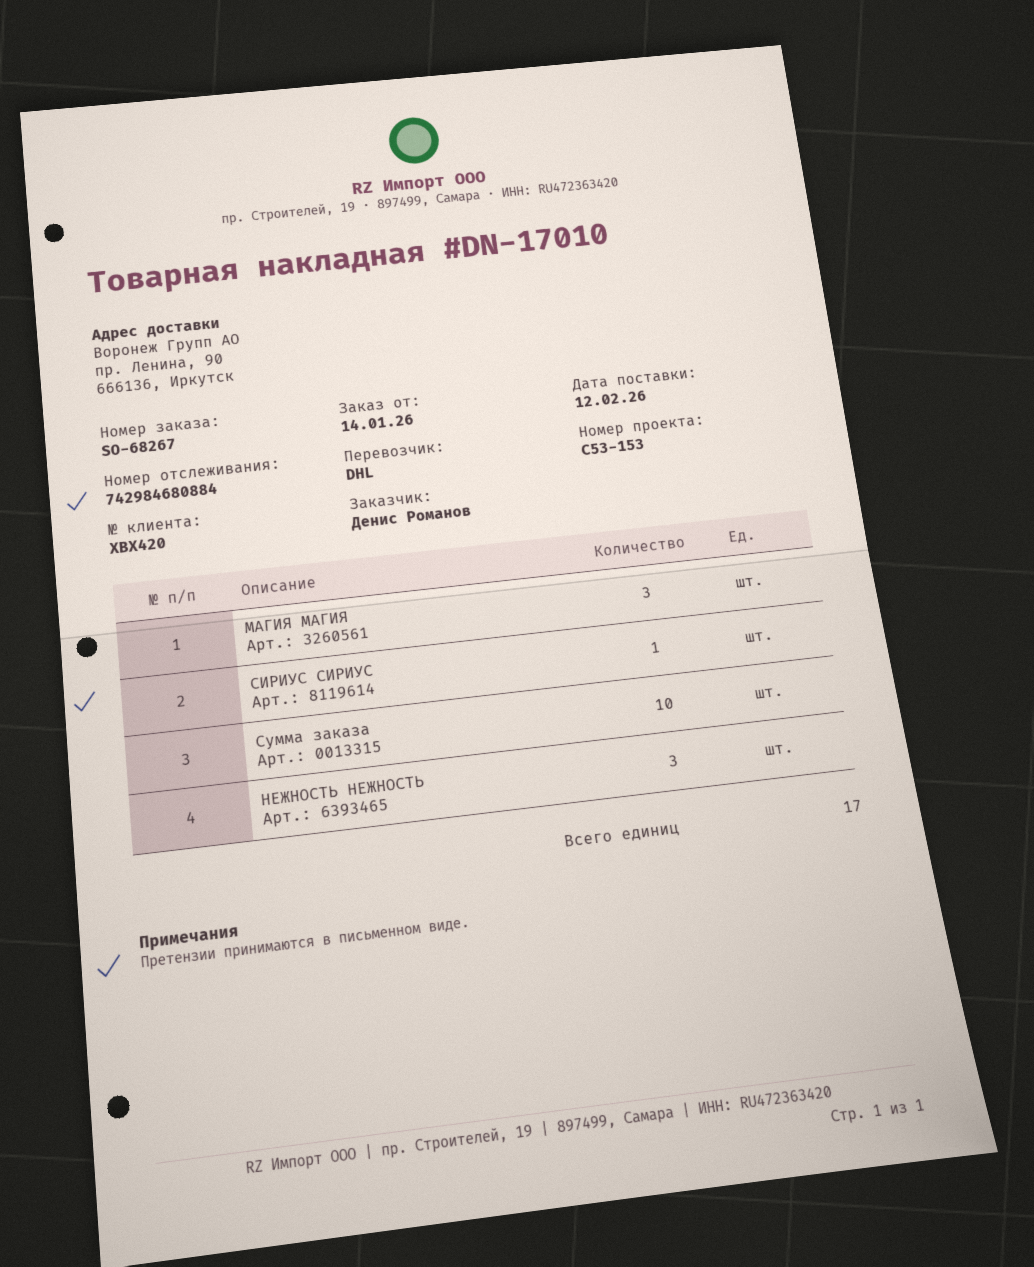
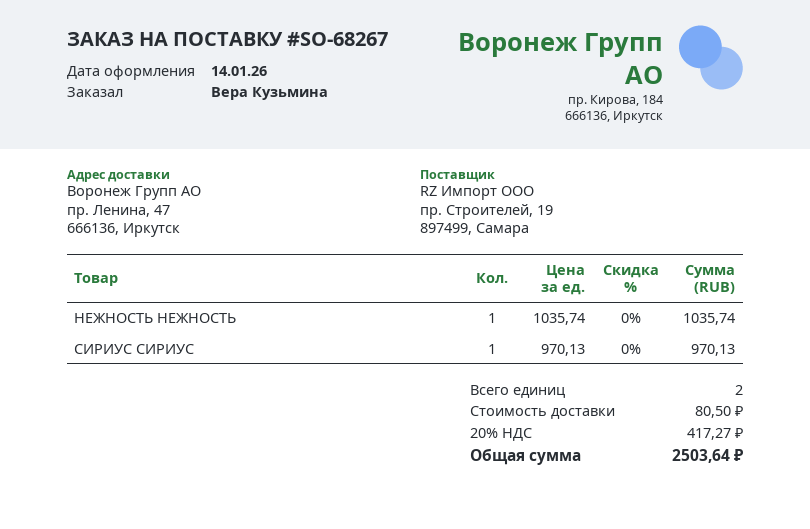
ordered by: Денис Романов -> Вера Кузьмина
ship to: пр. Ленина, 90, 666136, Иркутск -> пр. Ленина, 47, 666136, Иркутск
МАГИЯ МАГИЯ: 3 -> none
Сумма заказа: 10 -> none
НЕЖНОСТЬ НЕЖНОСТЬ: 3 -> 1
total quantity: 17 -> 2

